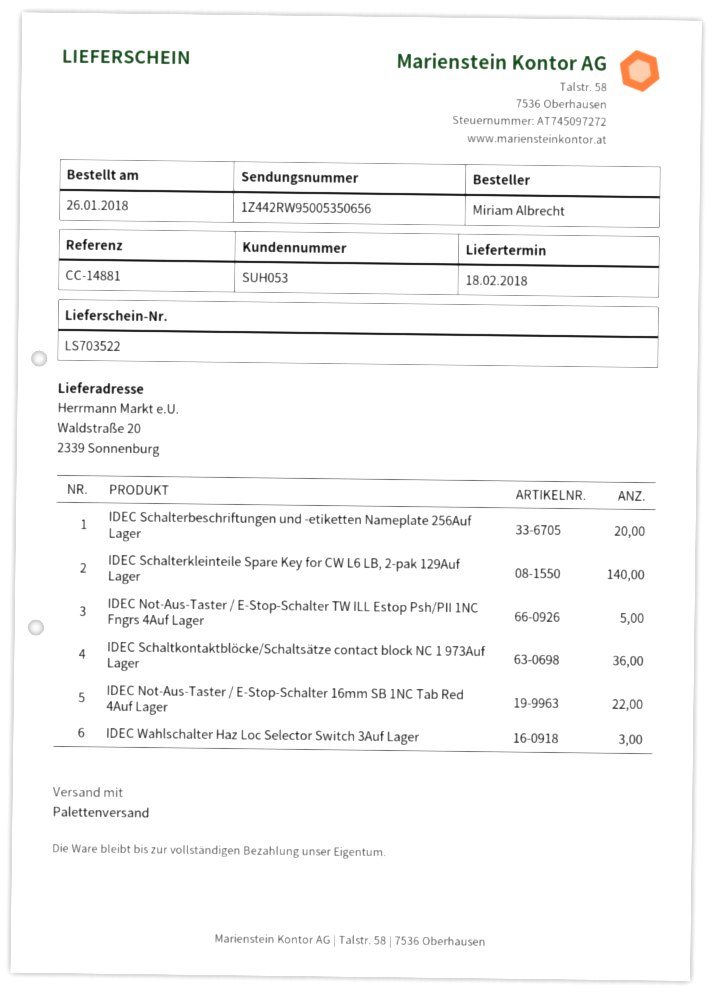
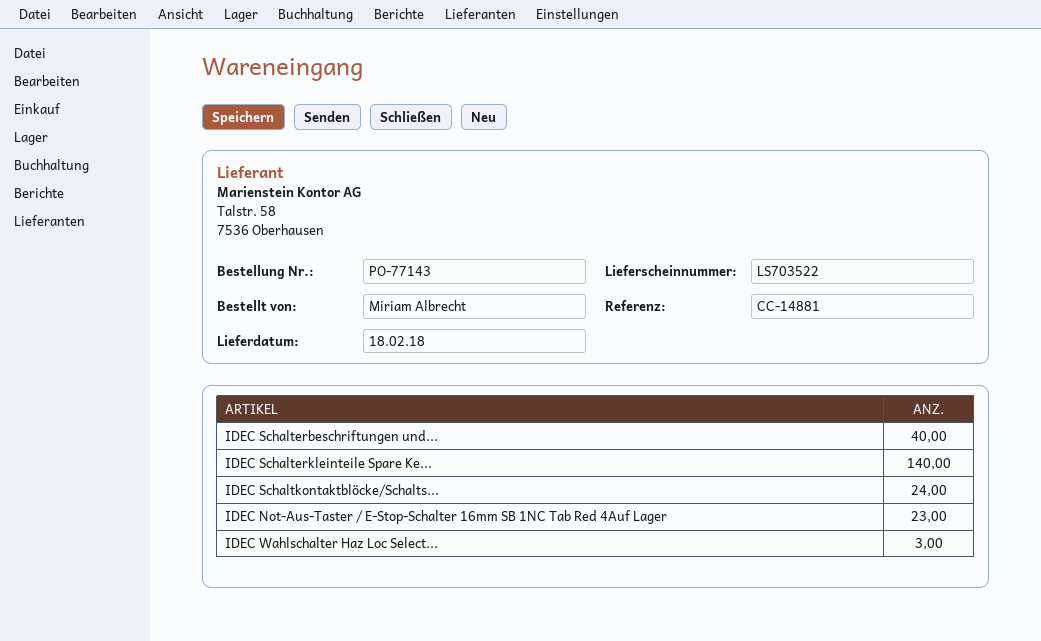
IDEC Schalterbeschriftungen und -etiketten Nameplate 256Auf Lager: 20 -> 40
IDEC Not-Aus-Taster / E-Stop-Schalter TW ILL Estop Psh/PII 1NC Fngrs 4Auf Lager: 5 -> none
IDEC Schaltkontaktblöcke/Schaltsätze contact block NC 1 973Auf Lager: 36 -> 24
IDEC Not-Aus-Taster / E-Stop-Schalter 16mm SB 1NC Tab Red 4Auf Lager: 22 -> 23

